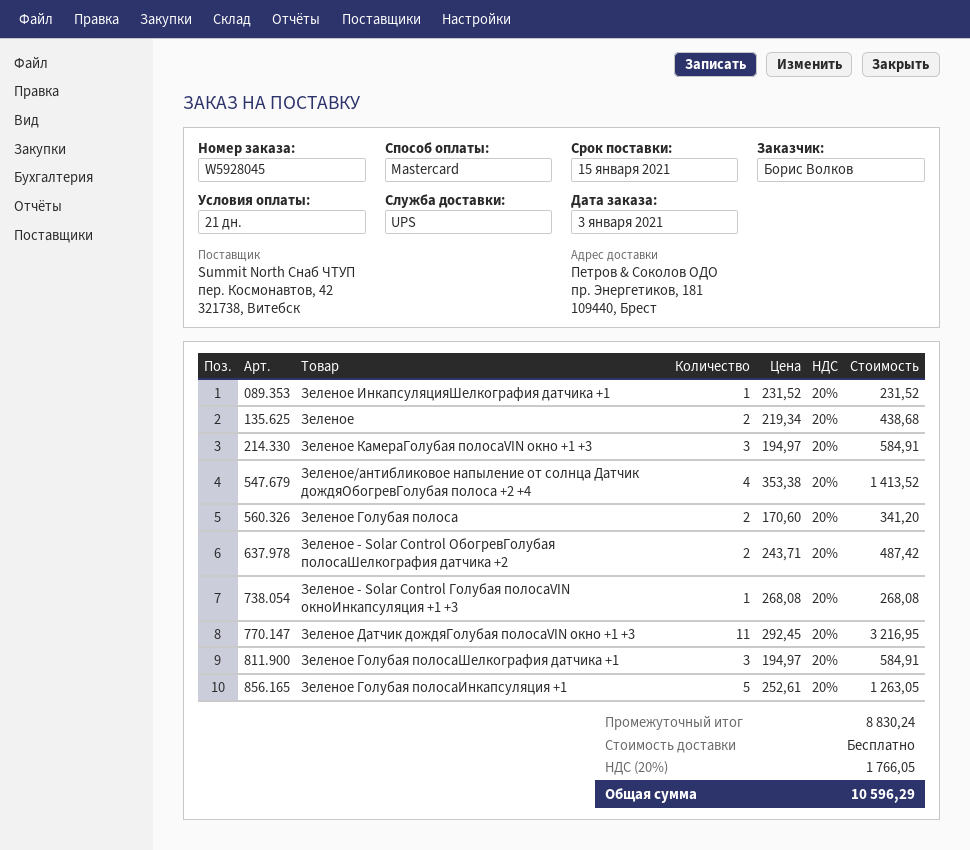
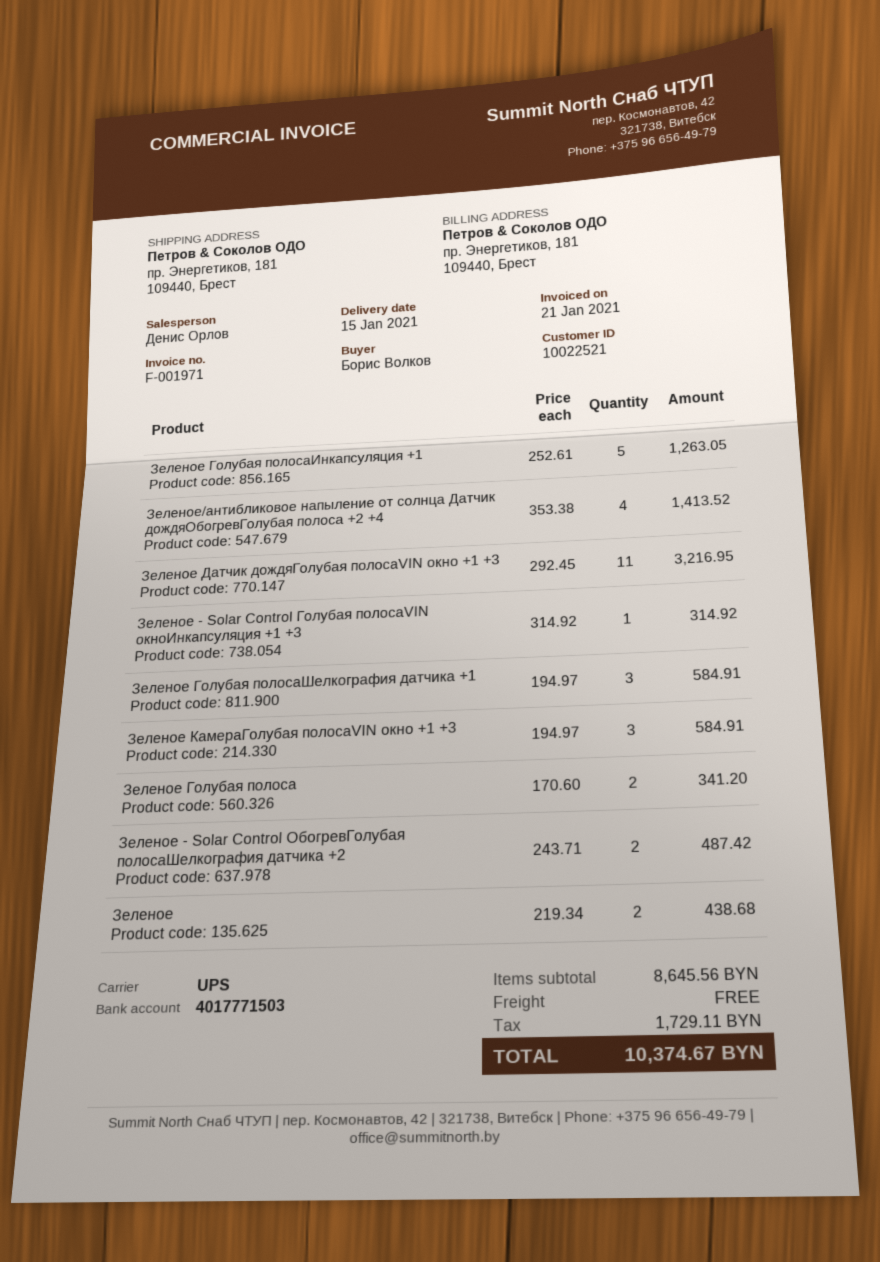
Зеленое ИнкапсуляцияШелкография датчика +1: 1 x 231.52 = 231.52 -> none
Зеленое - Solar Control Голубая полосаVIN окноИнкапсуляция +1 +3: 1 x 268.08 = 268.08 -> 1 x 314.92 = 314.92
subtotal: 8830.24 -> 8645.56
tax: 1766.05 -> 1729.11
total: 10596.29 -> 10374.67

